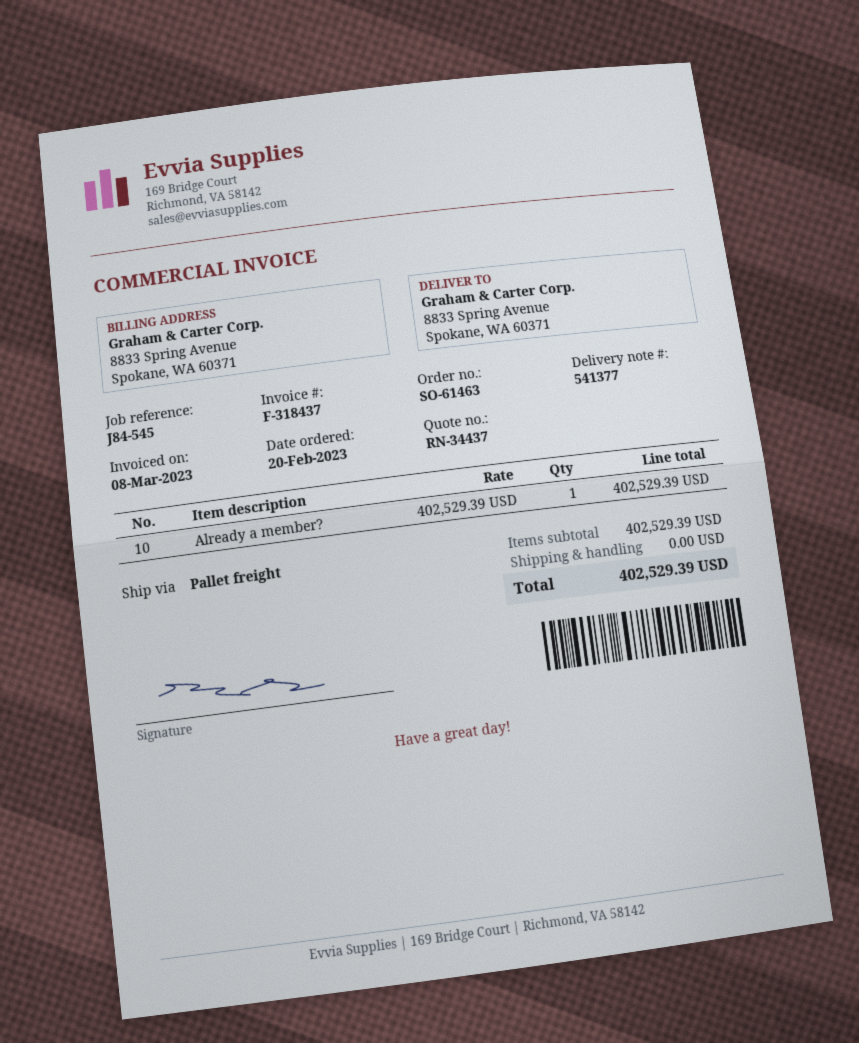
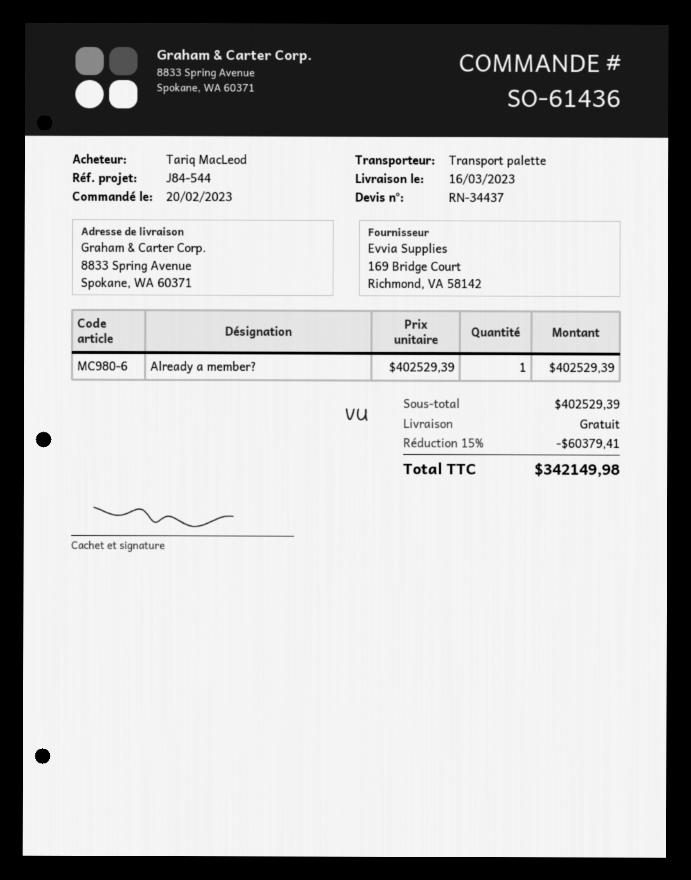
order number: SO-61463 -> SO-61436
reference: J84-545 -> J84-544
discount: none -> 15% = 60379.41
total: 402529.39 -> 342149.98

